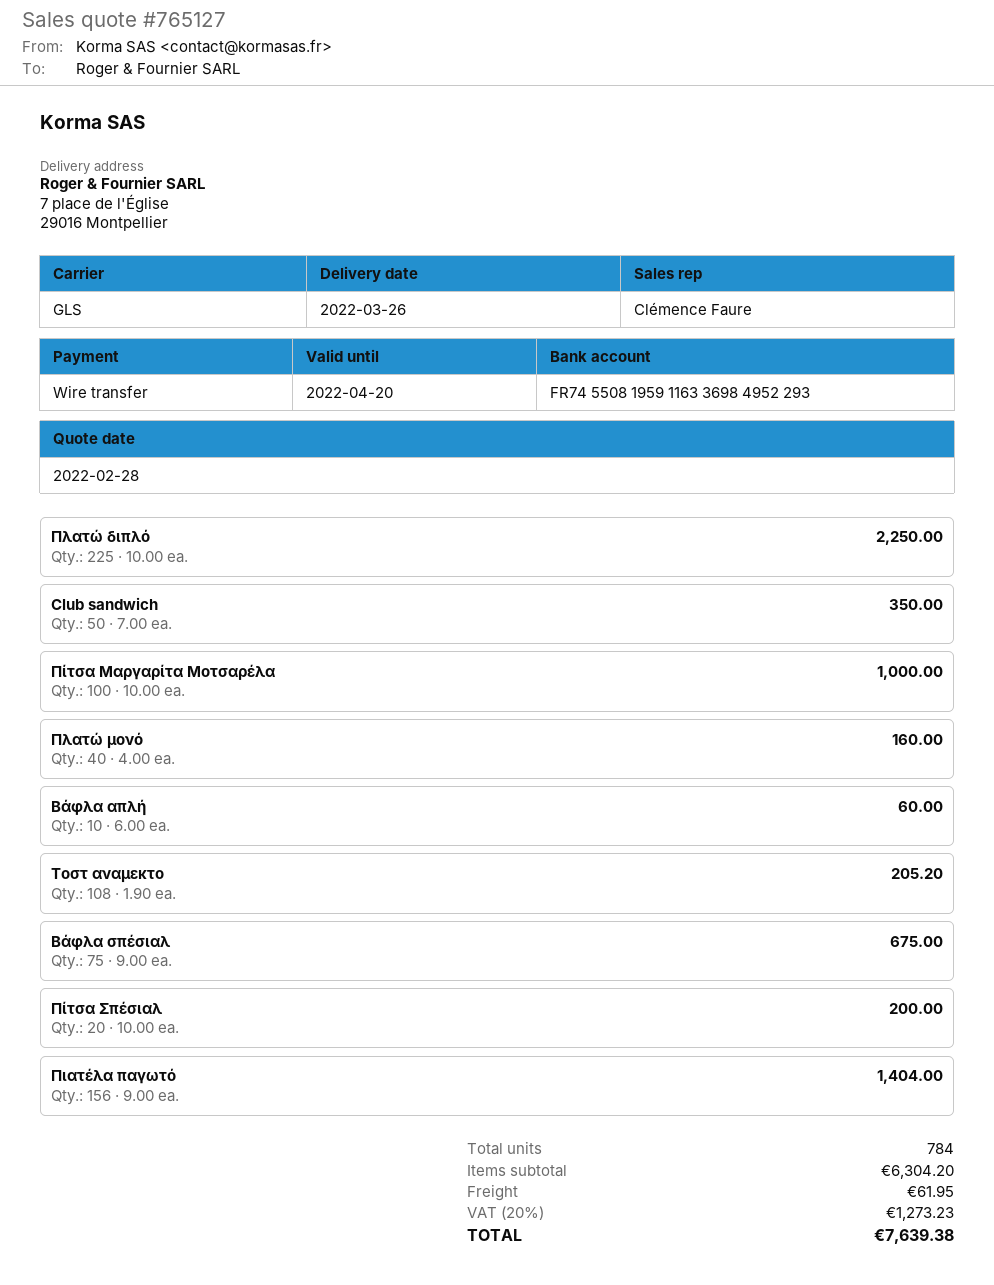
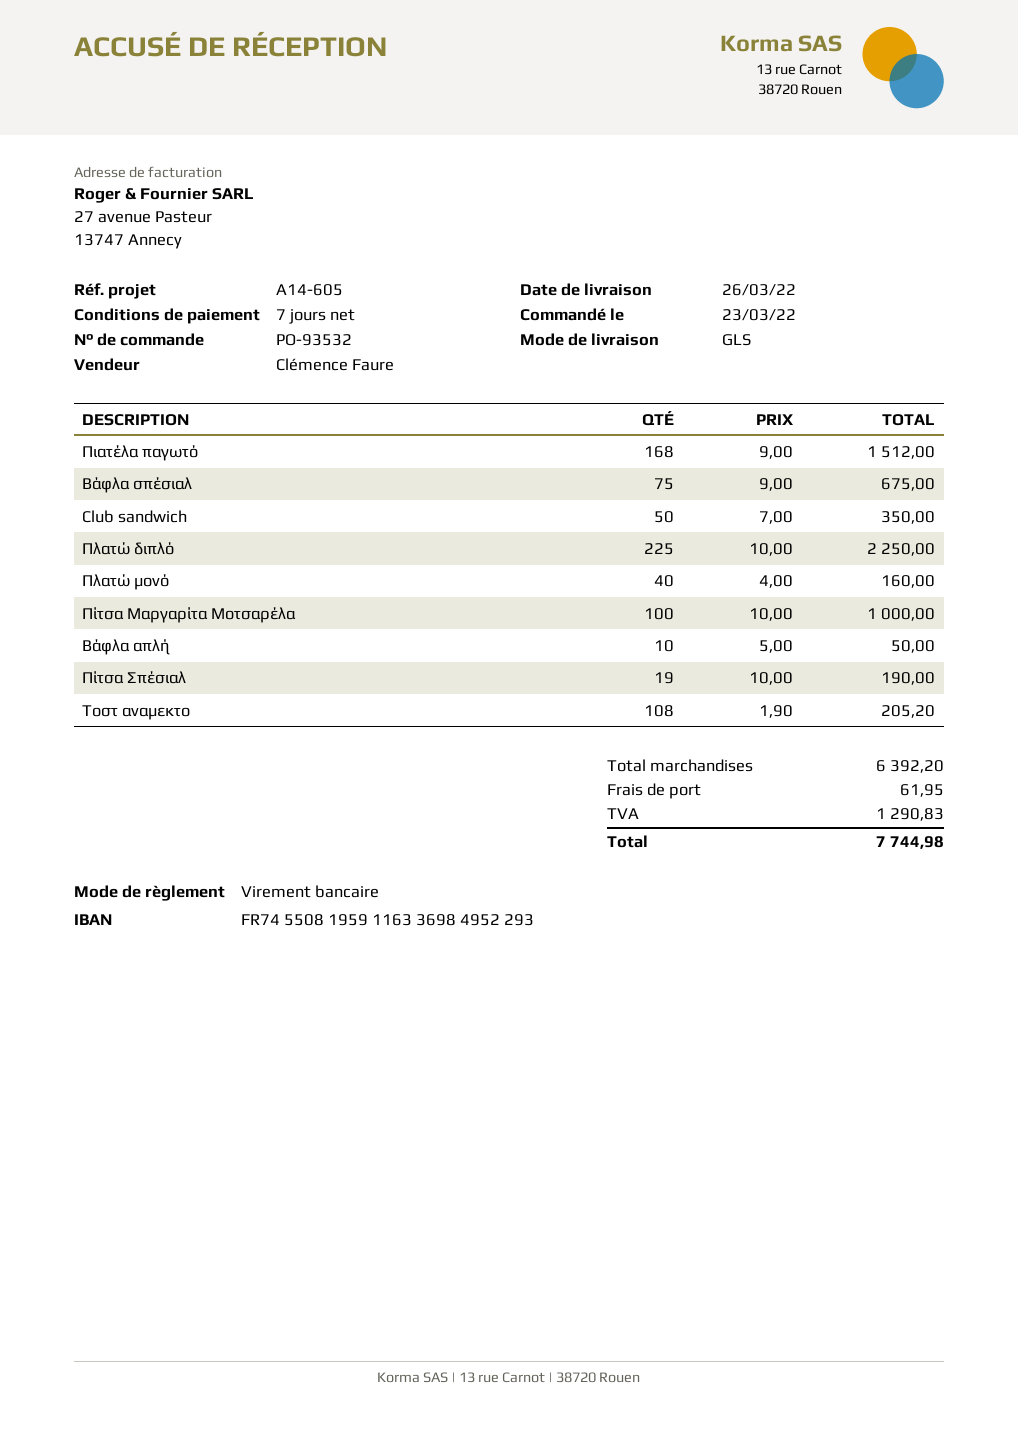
Βάφλα απλή: 10 x 6.00 = 60.00 -> 10 x 5.00 = 50.00
Πίτσα Σπέσιαλ: 20 x 10.00 = 200.00 -> 19 x 10.00 = 190.00
Πιατέλα παγωτό: 156 x 9.00 = 1404.00 -> 168 x 9.00 = 1512.00
subtotal: 6304.20 -> 6392.20
tax: 1273.23 -> 1290.83
total: 7639.38 -> 7744.98

